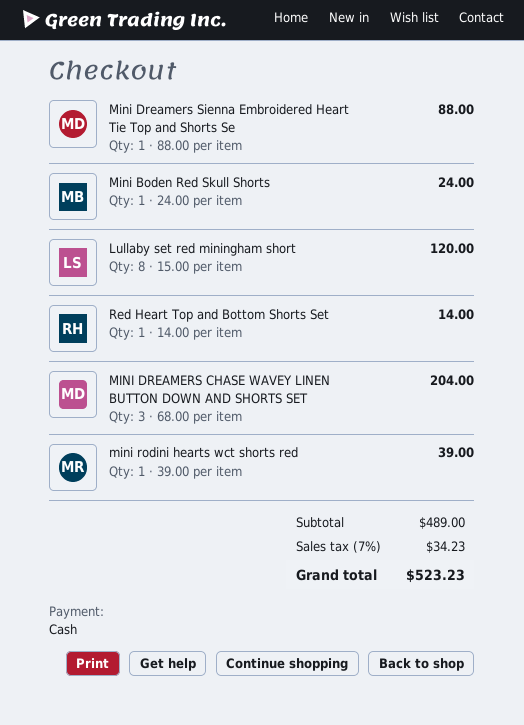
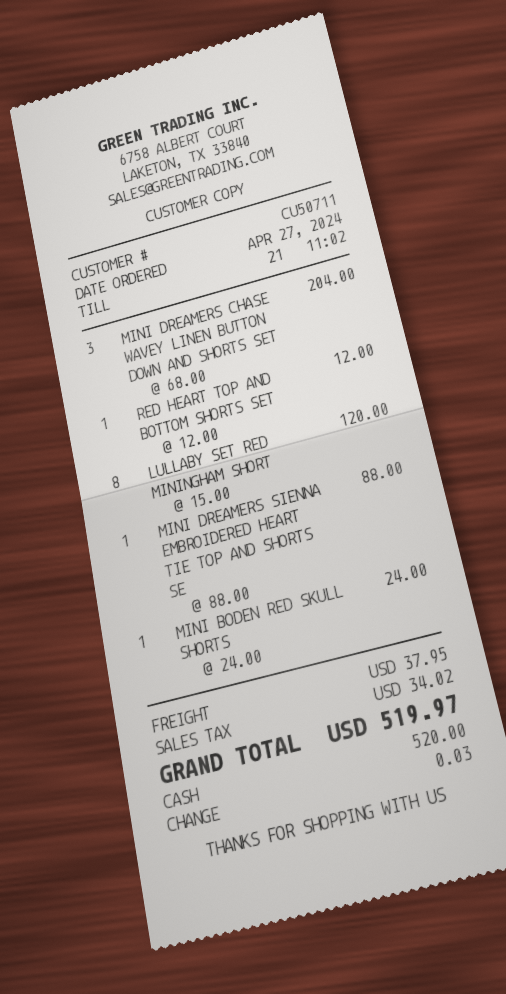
Red Heart Top and Bottom Shorts Set: 1 x 14.00 = 14.00 -> 1 x 12.00 = 12.00
mini rodini hearts wct shorts red: 1 x 39.00 = 39.00 -> none
shipping: none -> 37.95
tax: 34.23 -> 34.02
total: 523.23 -> 519.97

